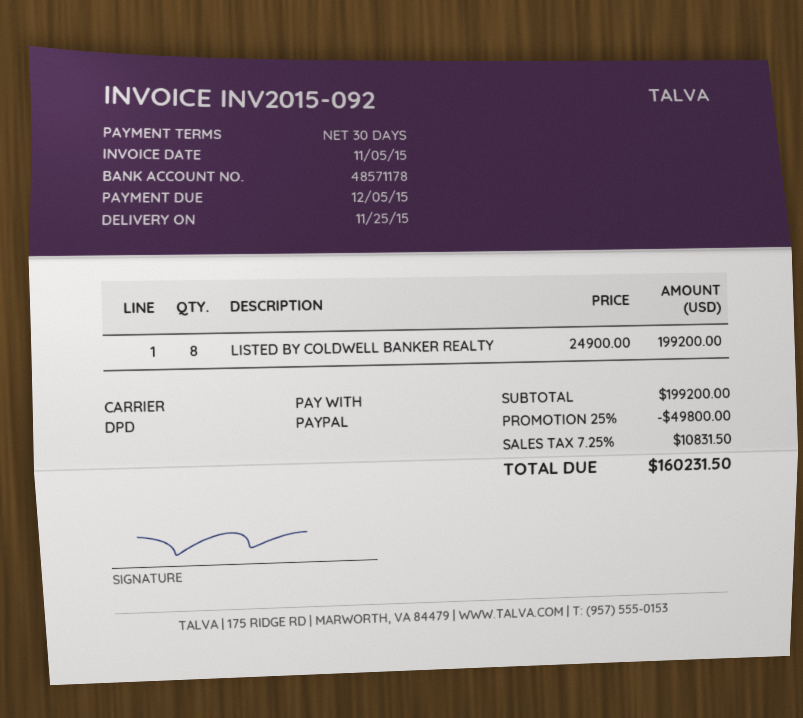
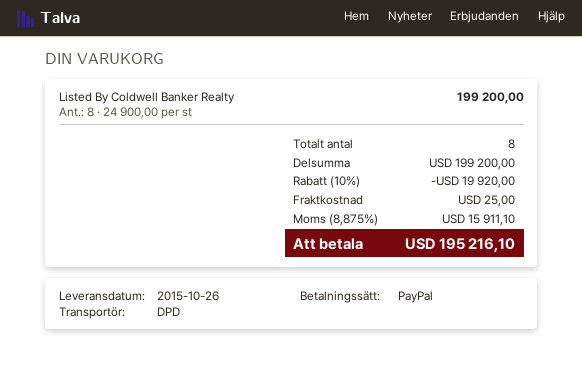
delivery date: 2015-11-25 -> 2015-10-26
discount: 25% = 49800.00 -> 10% = 19920.00
shipping: none -> 25.00
tax: 7.25% = 10831.50 -> 8.875% = 15911.10
total: 160231.50 -> 195216.10

